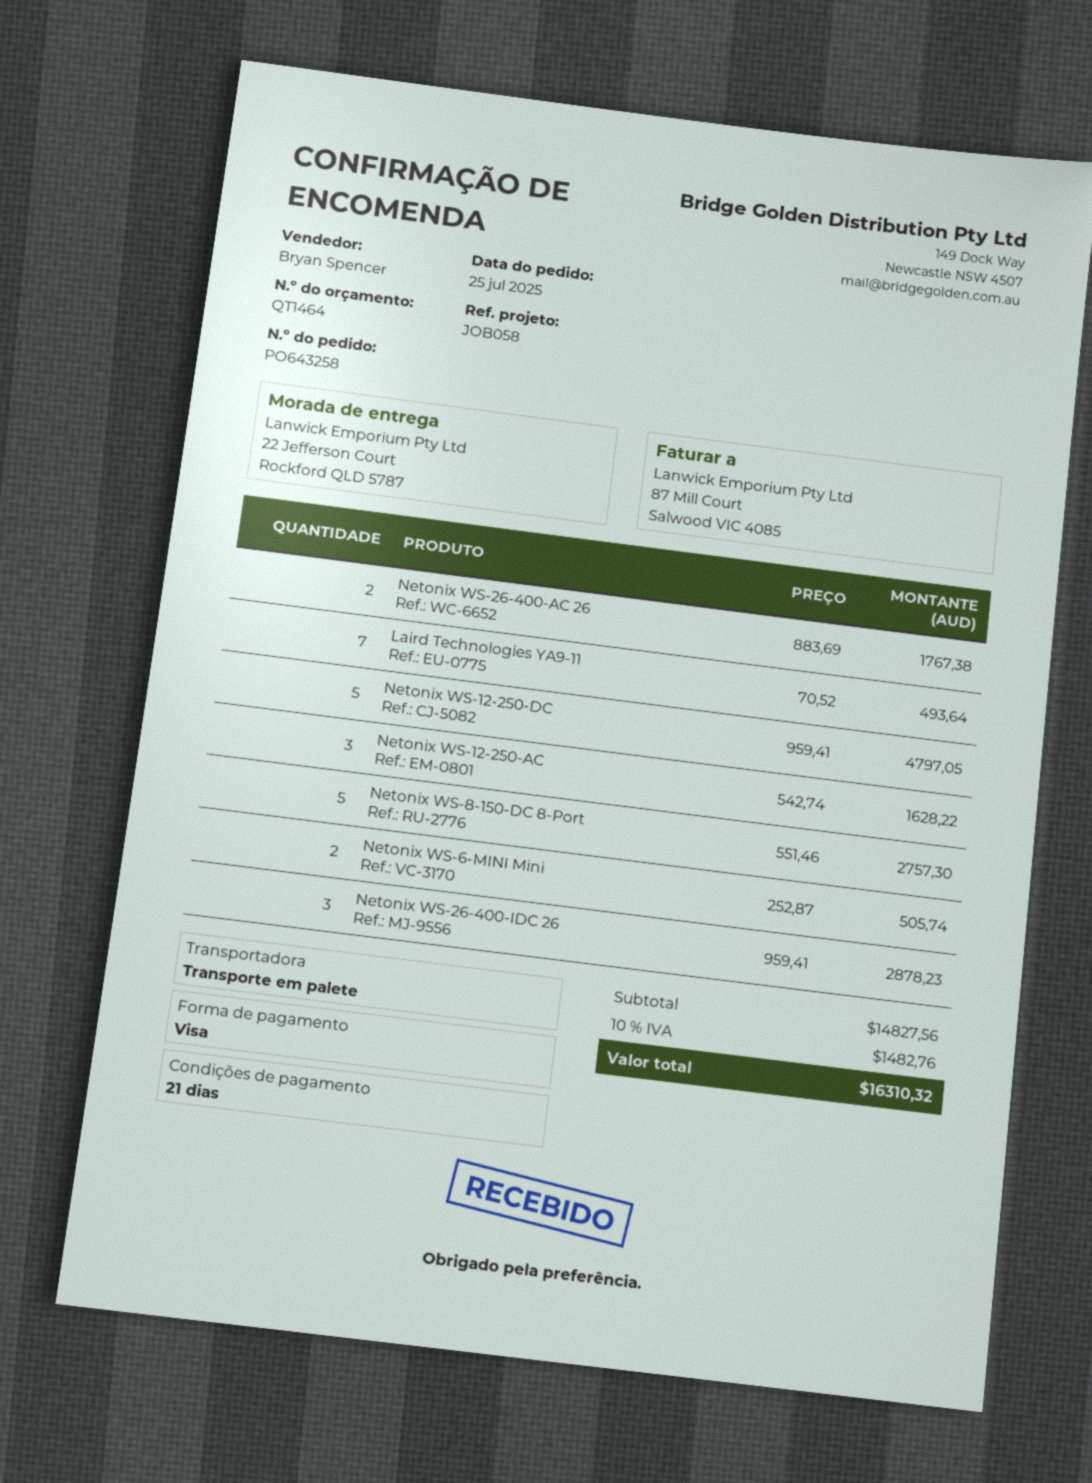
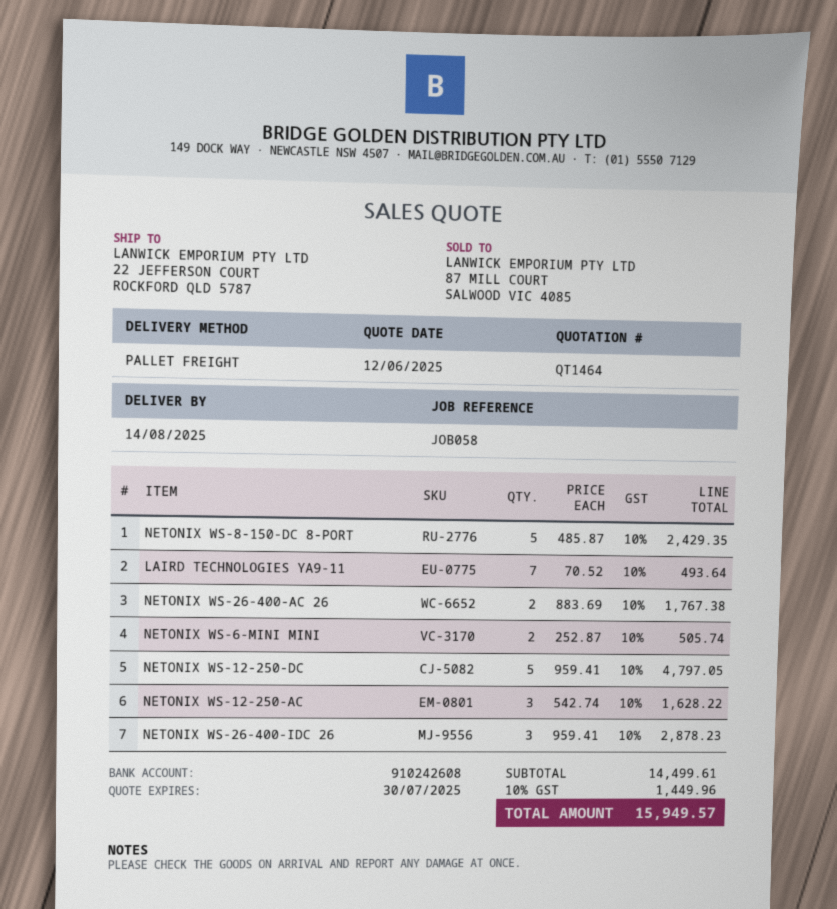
Netonix WS-8-150-DC 8-Port: 5 x 551.46 = 2757.30 -> 5 x 485.87 = 2429.35
subtotal: 14827.56 -> 14499.61
tax: 10% = 1482.76 -> 10% = 1449.96
total: 16310.32 -> 15949.57

